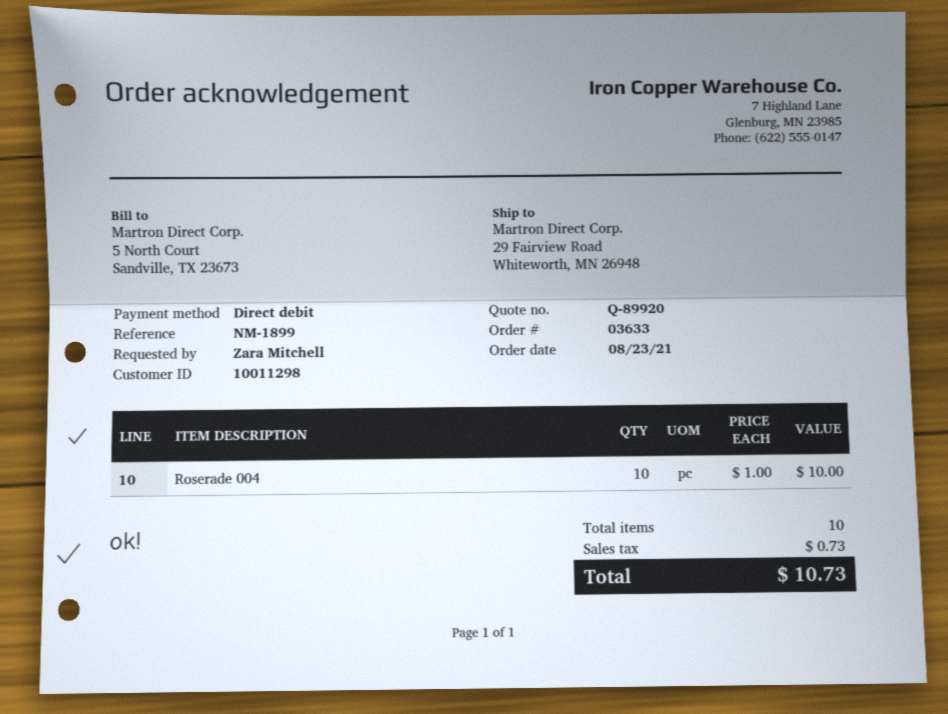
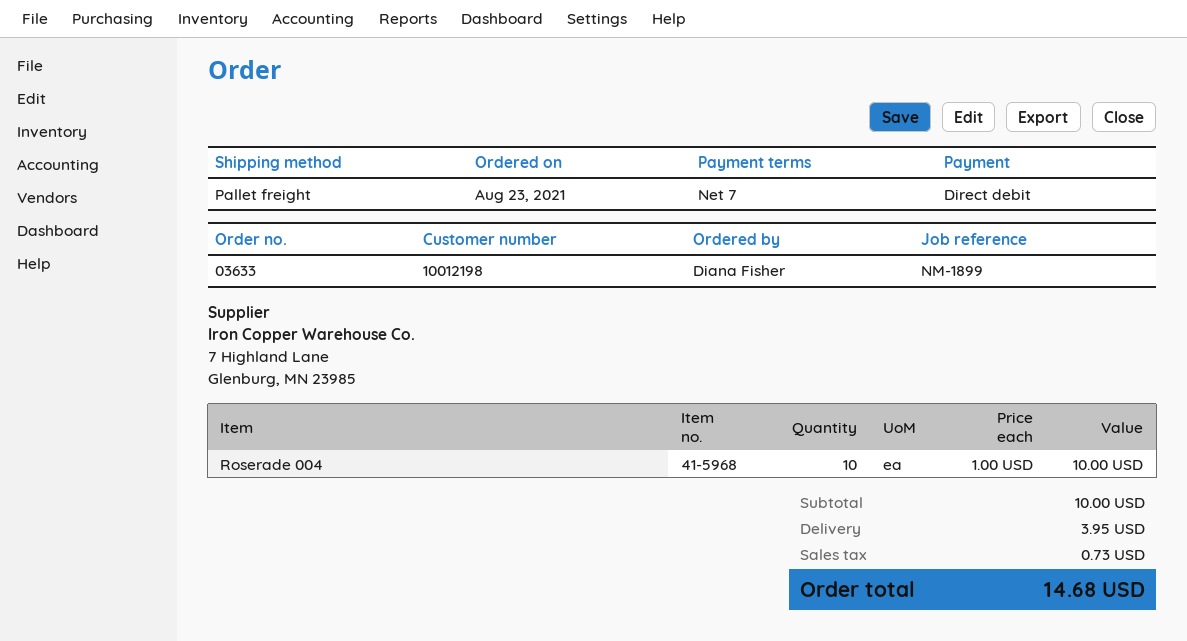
customer number: 10011298 -> 10012198
ordered by: Zara Mitchell -> Diana Fisher
shipping: none -> 3.95
total: 10.73 -> 14.68

